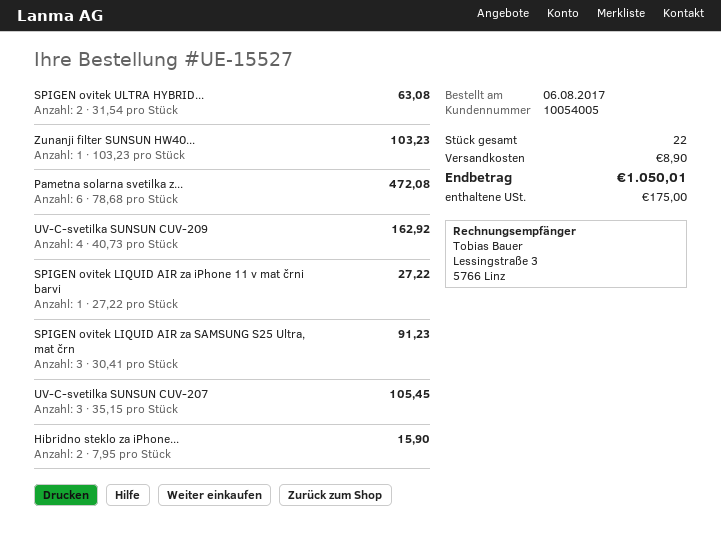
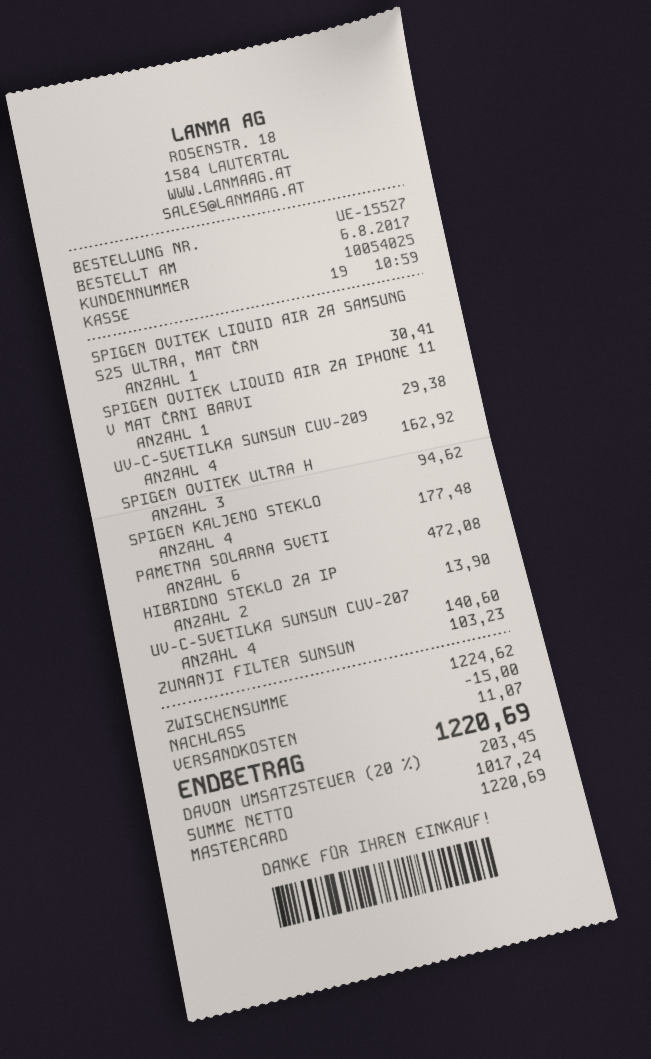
customer number: 10054005 -> 10054025
SPIGEN ovitek ULTRA HYBRID...: 2 for 63.08 -> 3 for 94.62
SPIGEN ovitek LIQUID AIR za iPhone 11 v mat črni barvi: 1 for 27.22 -> 1 for 29.38
SPIGEN ovitek LIQUID AIR za SAMSUNG S25 Ultra, mat črn: 3 for 91.23 -> 1 for 30.41
UV-C-svetilka SUNSUN CUV-207: 3 for 105.45 -> 4 for 140.60
Hibridno steklo za iPhone...: 2 for 15.90 -> 2 for 13.90
SPIGEN KALJENO STEKLO: none -> 4 for 177.48
discount: none -> 15.00
shipping: 8.90 -> 11.07
tax: 175.00 -> 203.45
total: 1050.01 -> 1220.69

